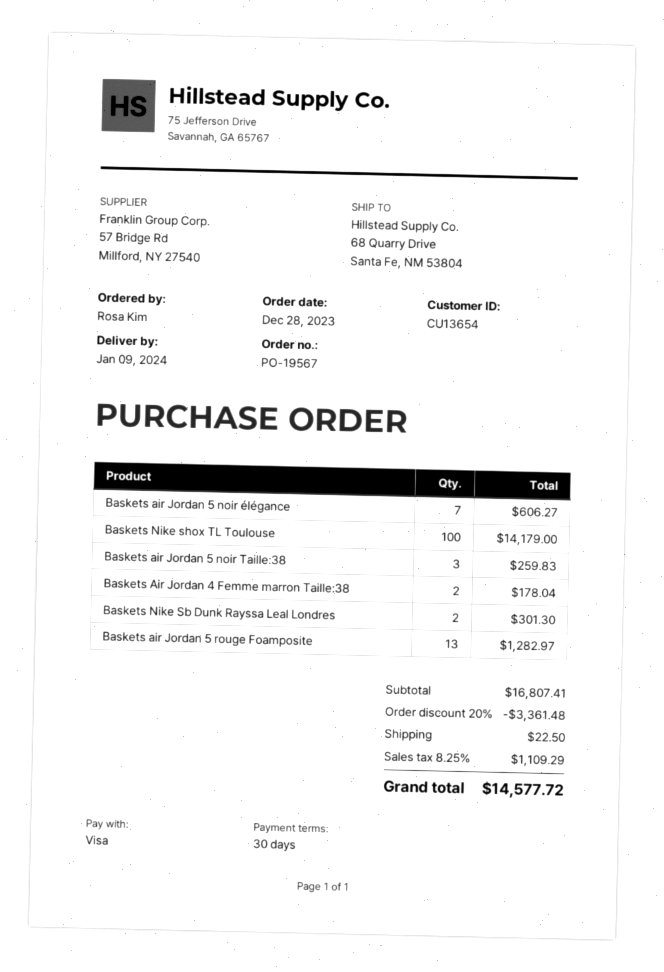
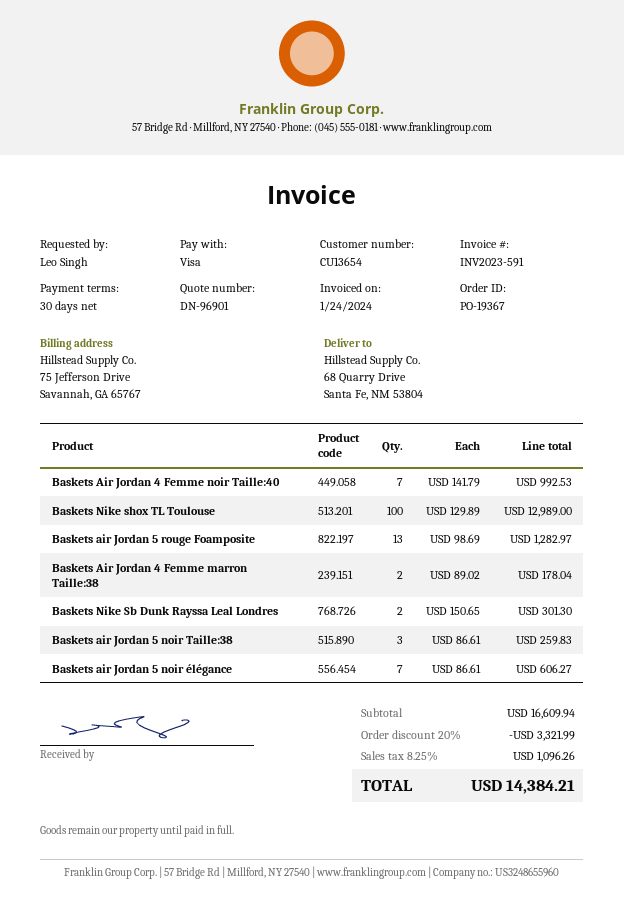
order number: PO-19567 -> PO-19367
ordered by: Rosa Kim -> Leo Singh
Baskets Nike shox TL Toulouse: 100 for 14179.00 -> 100 for 12989.00
Baskets Air Jordan 4 Femme noir Taille:40: none -> 7 for 992.53
subtotal: 16807.41 -> 16609.94
discount: 20% = 3361.48 -> 20% = 3321.99
shipping: 22.50 -> none
tax: 8.25% = 1109.29 -> 8.25% = 1096.26
total: 14577.72 -> 14384.21

